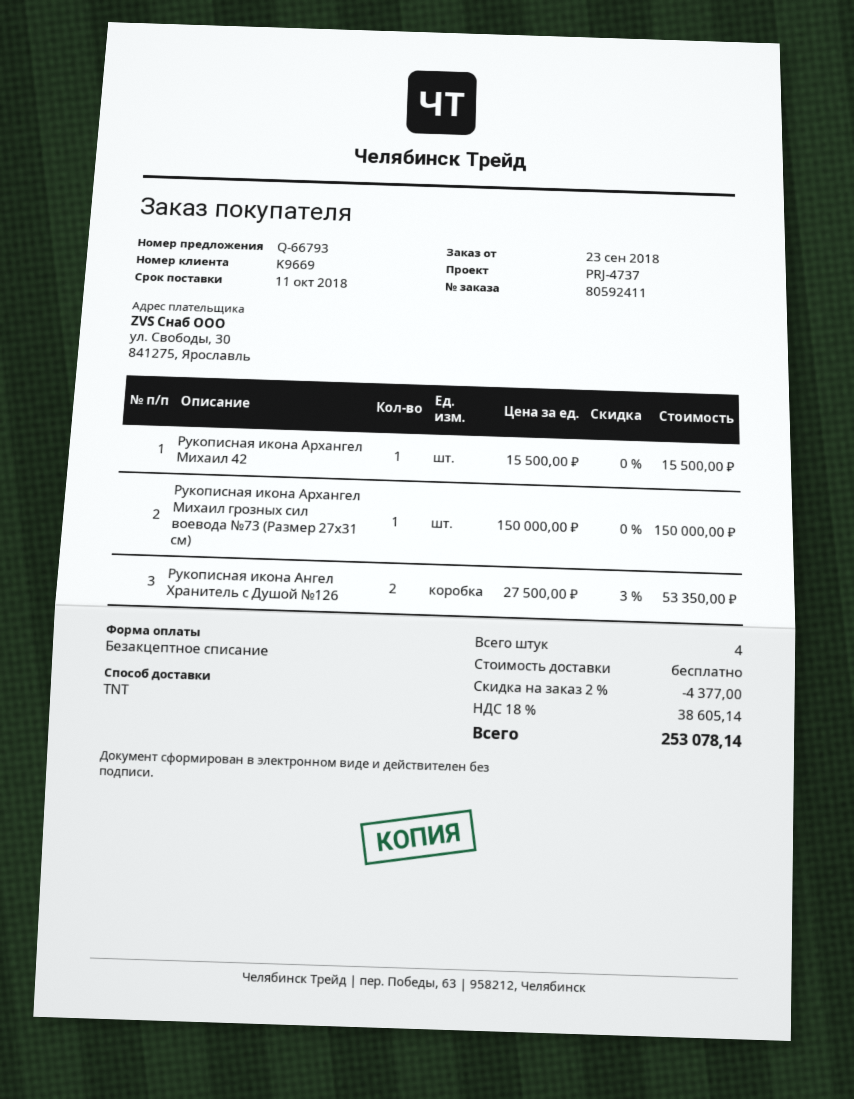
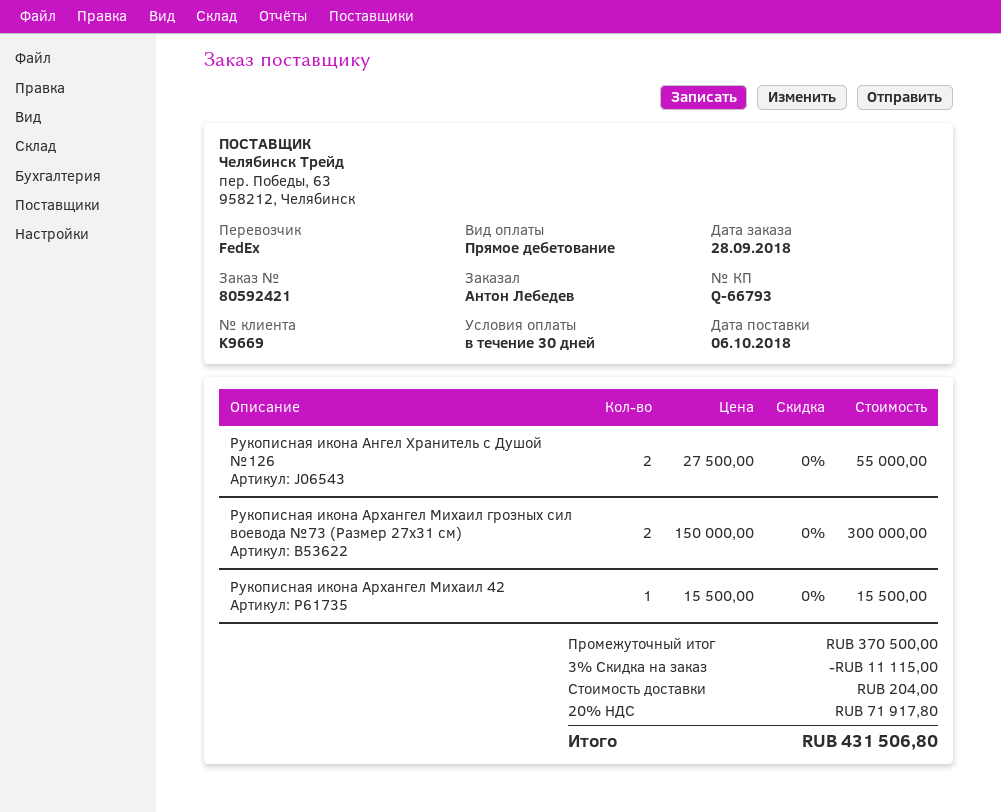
order number: 80592411 -> 80592421
order date: 2018-09-23 -> 2018-09-28
delivery date: 2018-10-11 -> 2018-10-06
shipping method: TNT -> FedEx
Рукописная икона Архангел Михаил грозных сил воевода №73 (Размер 27х31 см): 1 x 150000.00 = 150000.00 -> 2 x 150000.00 = 300000.00
Рукописная икона Ангел Хранитель с Душой №126: 2 x 27500.00 - 3% = 53350.00 -> 2 x 27500.00 = 55000.00
discount: 2% = 4377.00 -> 3% = 11115.00
shipping: 0.00 -> 204.00
tax: 18% = 38605.14 -> 20% = 71917.80
total: 253078.14 -> 431506.80

